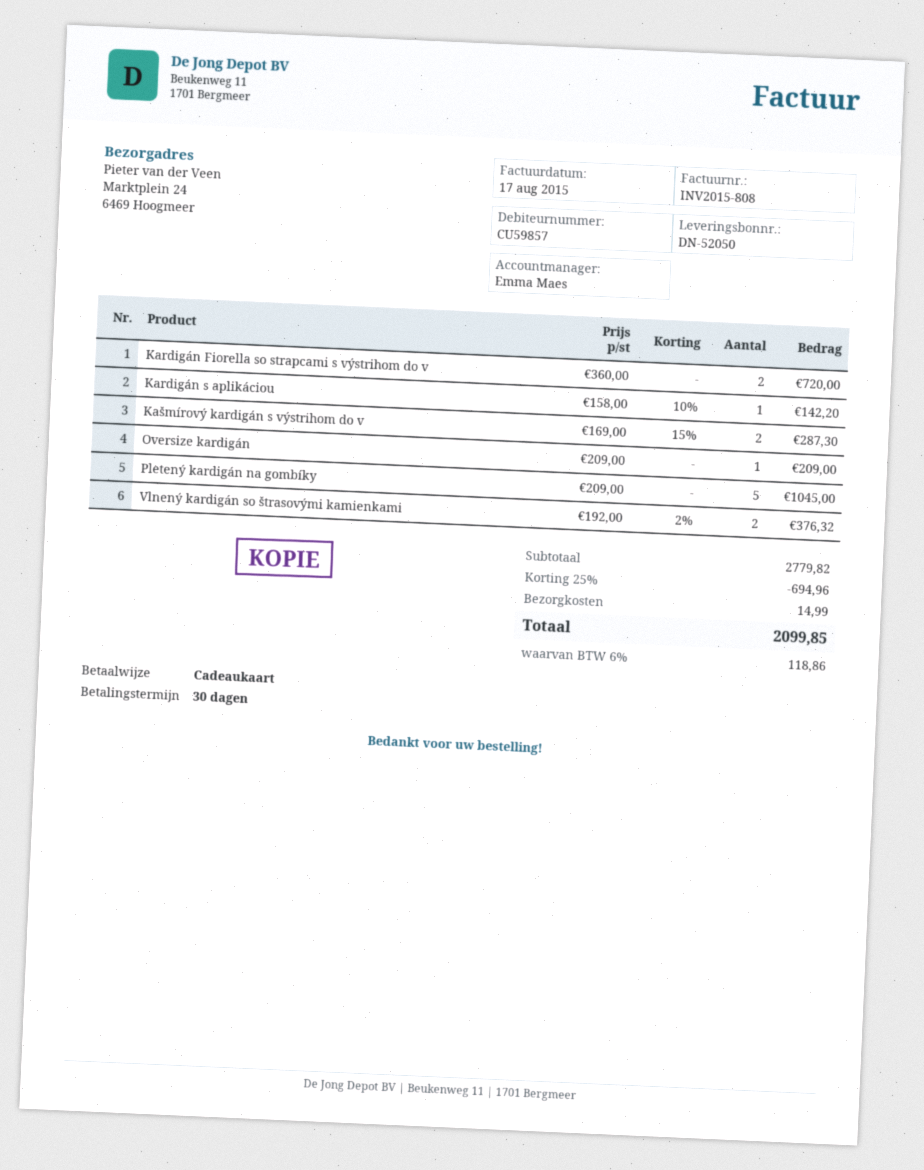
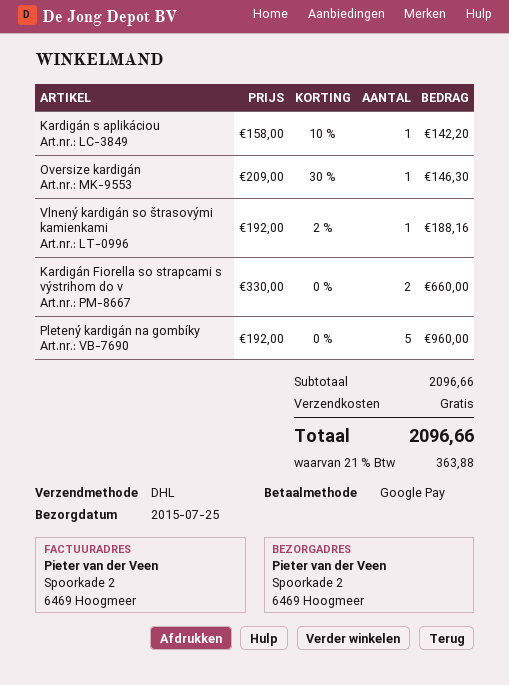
payment method: gift card -> Google Pay
ship to: Marktplein 24, 6469 Hoogmeer -> Spoorkade 2, 6469 Hoogmeer
Kardigán Fiorella so strapcami s výstrihom do v: 2 x 360.00 = 720.00 -> 2 x 330.00 = 660.00
Kašmírový kardigán s výstrihom do v: 2 x 169.00 - 15% = 287.30 -> none
Oversize kardigán: 1 x 209.00 = 209.00 -> 1 x 209.00 - 30% = 146.30
Pletený kardigán na gombíky: 5 x 209.00 = 1045.00 -> 5 x 192.00 = 960.00
Vlnený kardigán so štrasovými kamienkami: 2 x 192.00 - 2% = 376.32 -> 1 x 192.00 - 2% = 188.16
subtotal: 2779.82 -> 2096.66
discount: 25% = 694.96 -> none
shipping: 14.99 -> 0.00
tax: 6% = 118.86 -> 21% = 363.88
total: 2099.85 -> 2096.66

